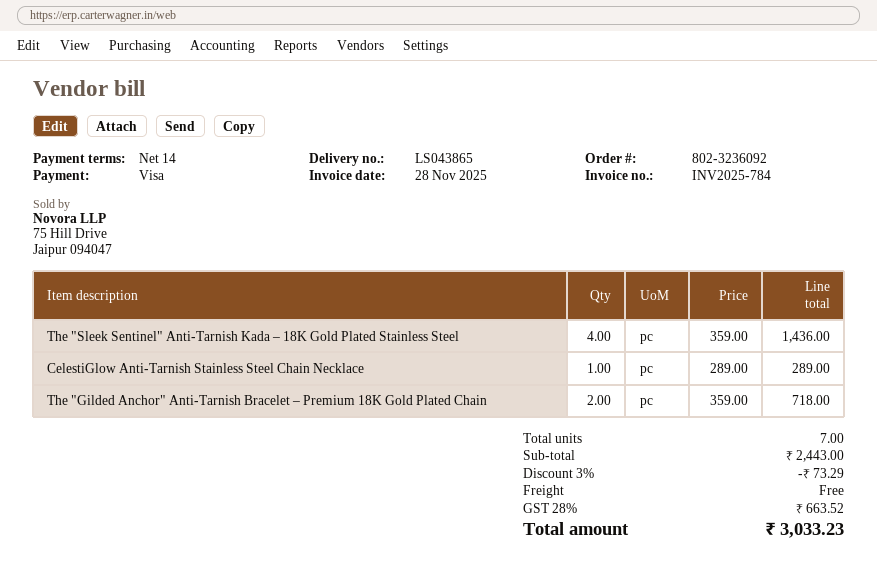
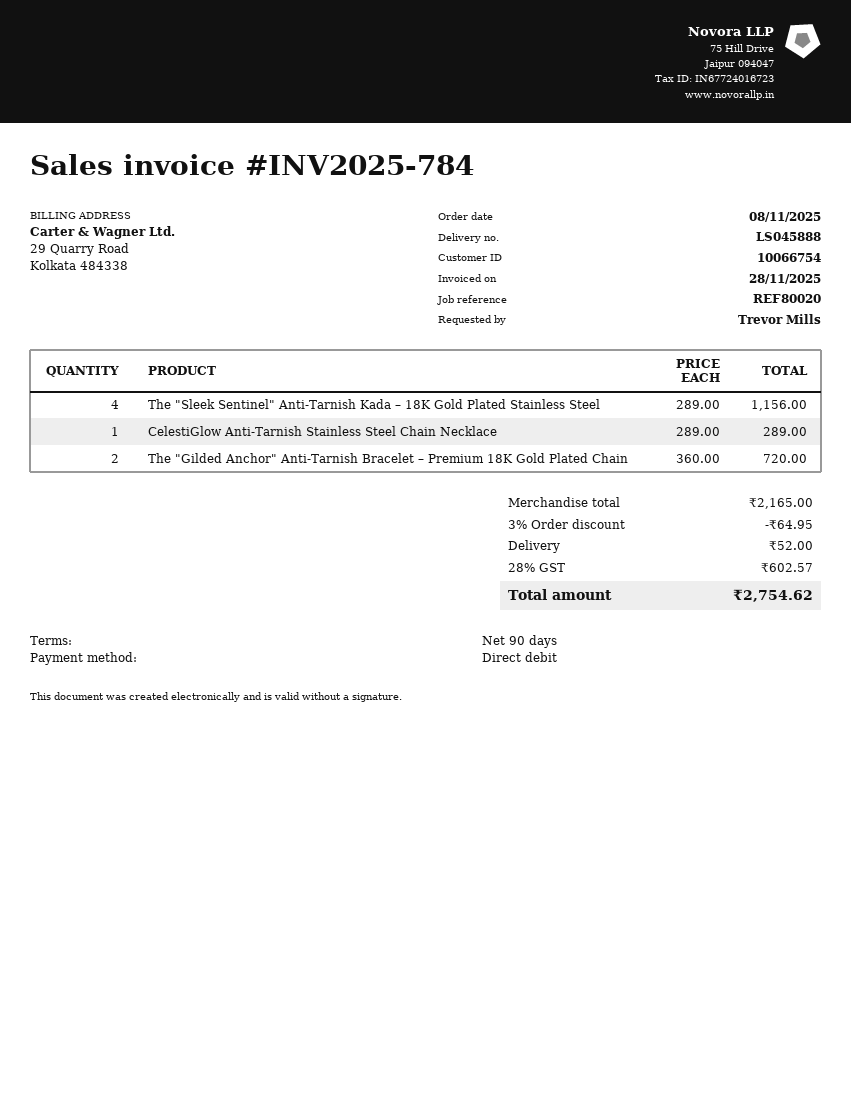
delivery note number: LS043865 -> LS045888
payment terms: 14 days -> 90 days
payment method: Visa -> direct debit
The "Sleek Sentinel" Anti-Tarnish Kada – 18K Gold Plated Stainless Steel: 4 x 359.00 = 1436.00 -> 4 x 289.00 = 1156.00
The "Gilded Anchor" Anti-Tarnish Bracelet – Premium 18K Gold Plated Chain: 2 x 359.00 = 718.00 -> 2 x 360.00 = 720.00
subtotal: 2443.00 -> 2165.00
discount: 3% = 73.29 -> 3% = 64.95
shipping: 0.00 -> 52.00
tax: 28% = 663.52 -> 28% = 602.57
total: 3033.23 -> 2754.62

